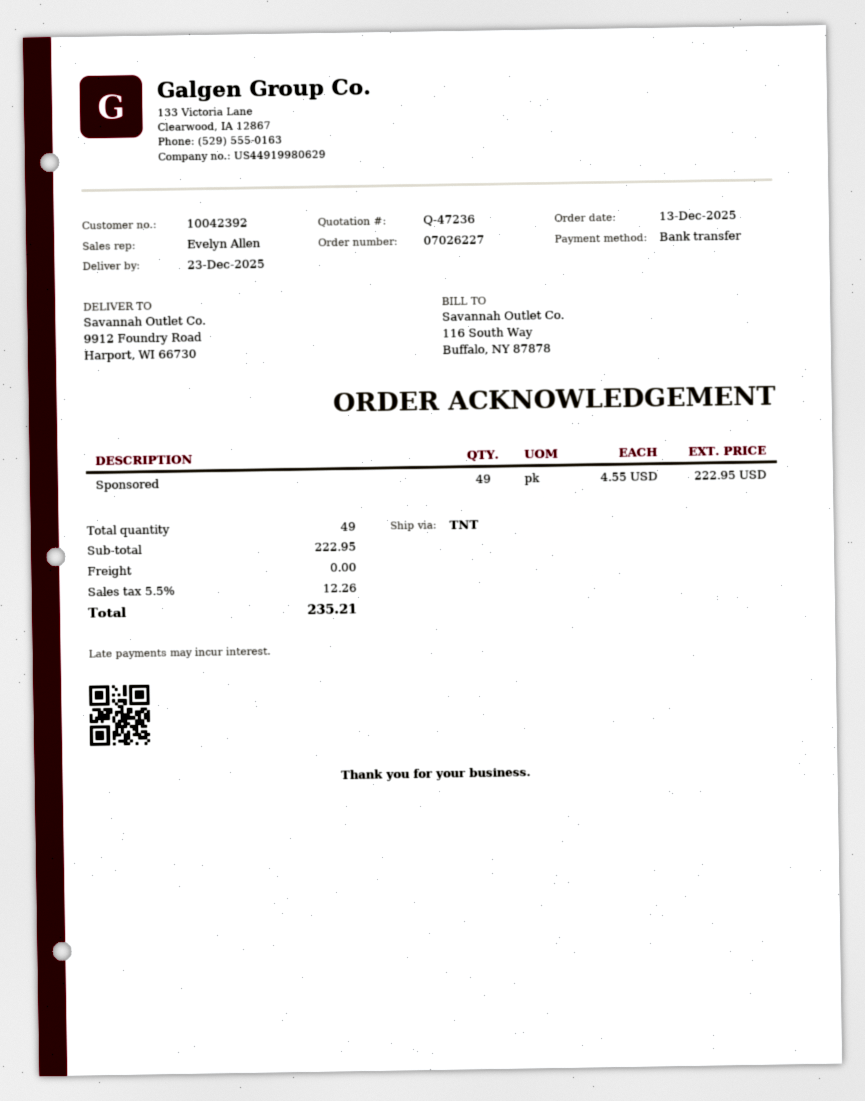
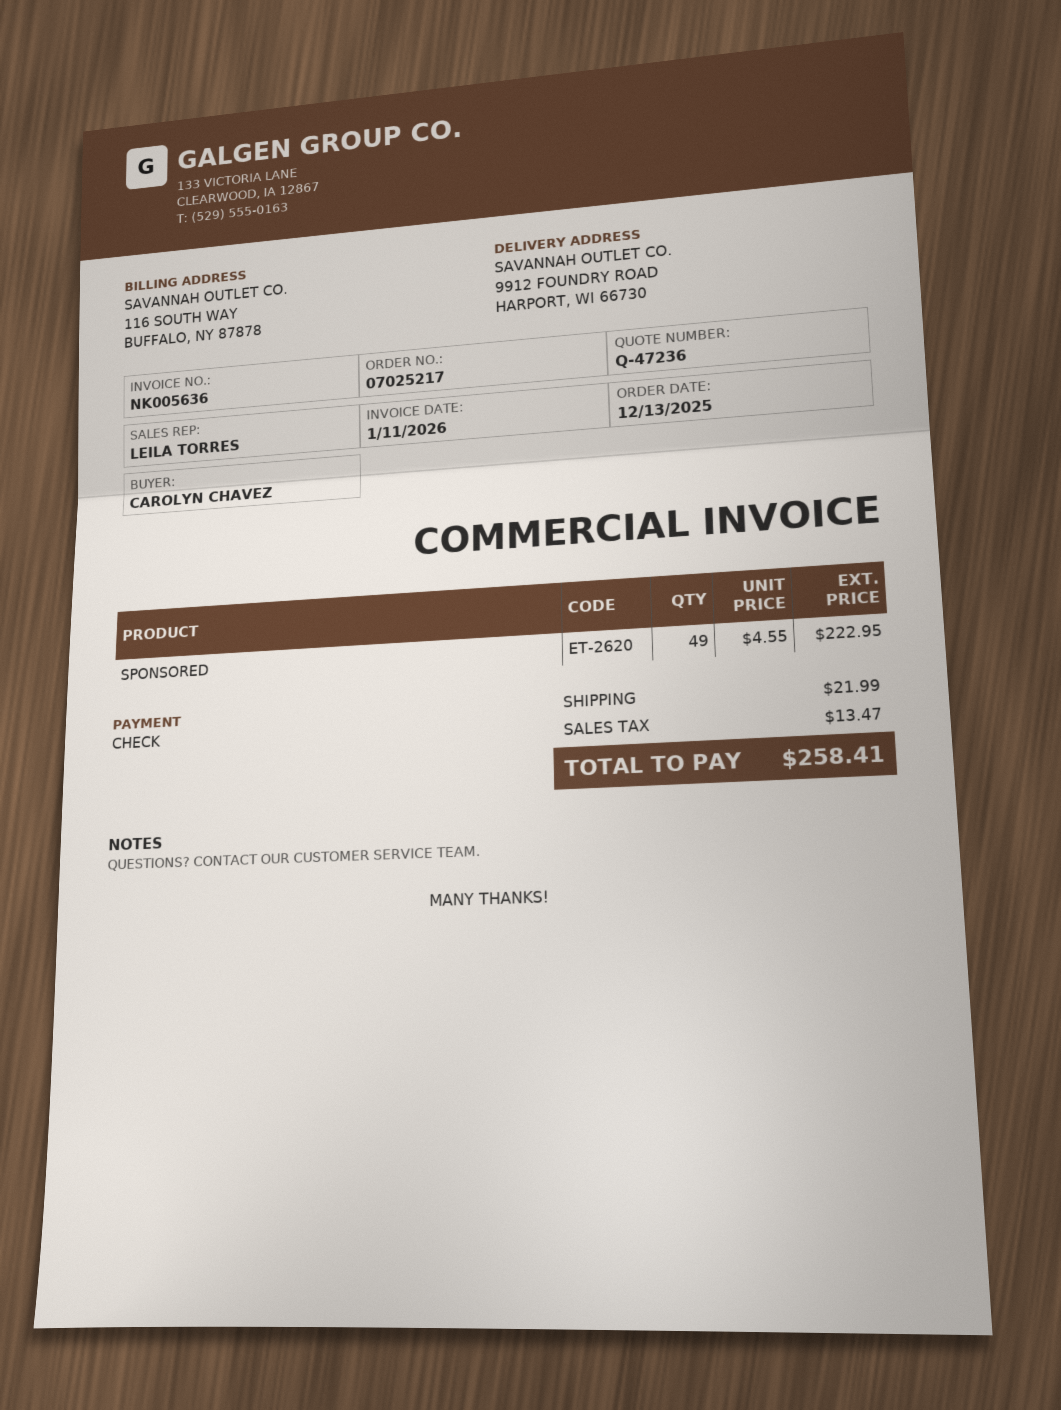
order number: 07026227 -> 07025217
sales rep: Evelyn Allen -> LEILA TORRES
payment method: bank transfer -> cheque
shipping: 0.00 -> 21.99
tax: 12.26 -> 13.47
total: 235.21 -> 258.41

